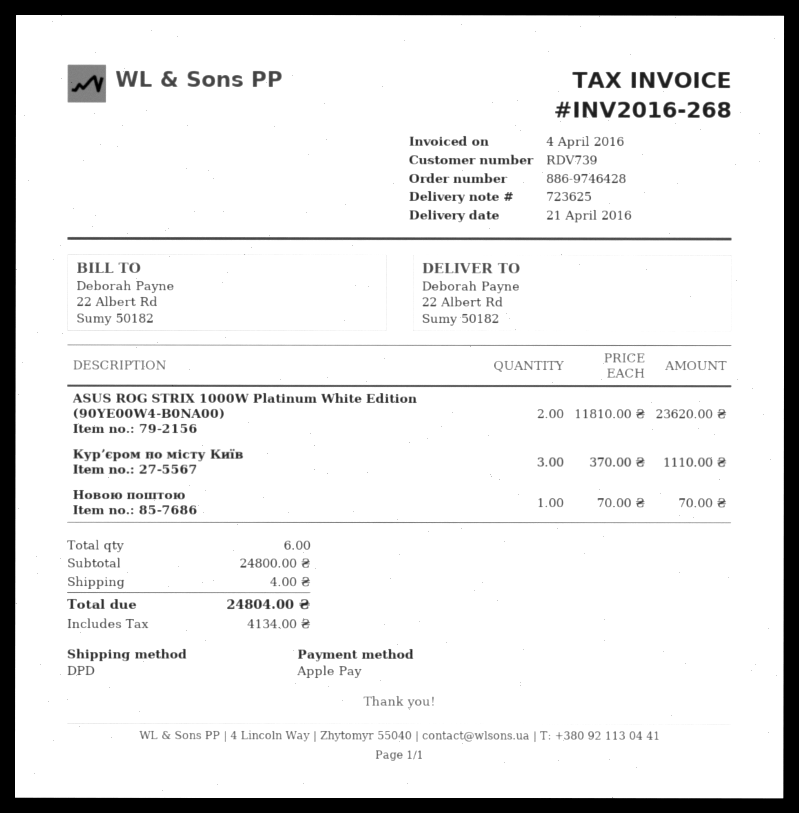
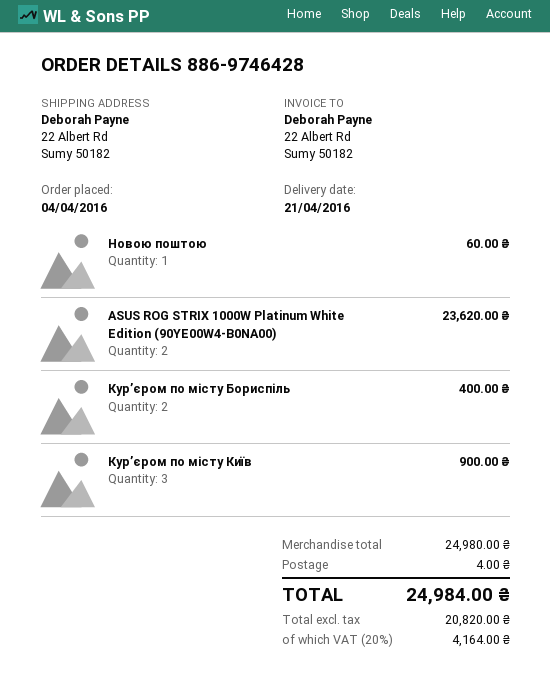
Курʼєром по місту Київ: 3 for 1110.00 -> 3 for 900.00
Новою поштою: 1 for 70.00 -> 1 for 60.00
Курʼєром по місту Бориспіль: none -> 2 for 400.00
subtotal: 24800.00 -> 24980.00
tax: 4134.00 -> 4164.00
total: 24804.00 -> 24984.00

